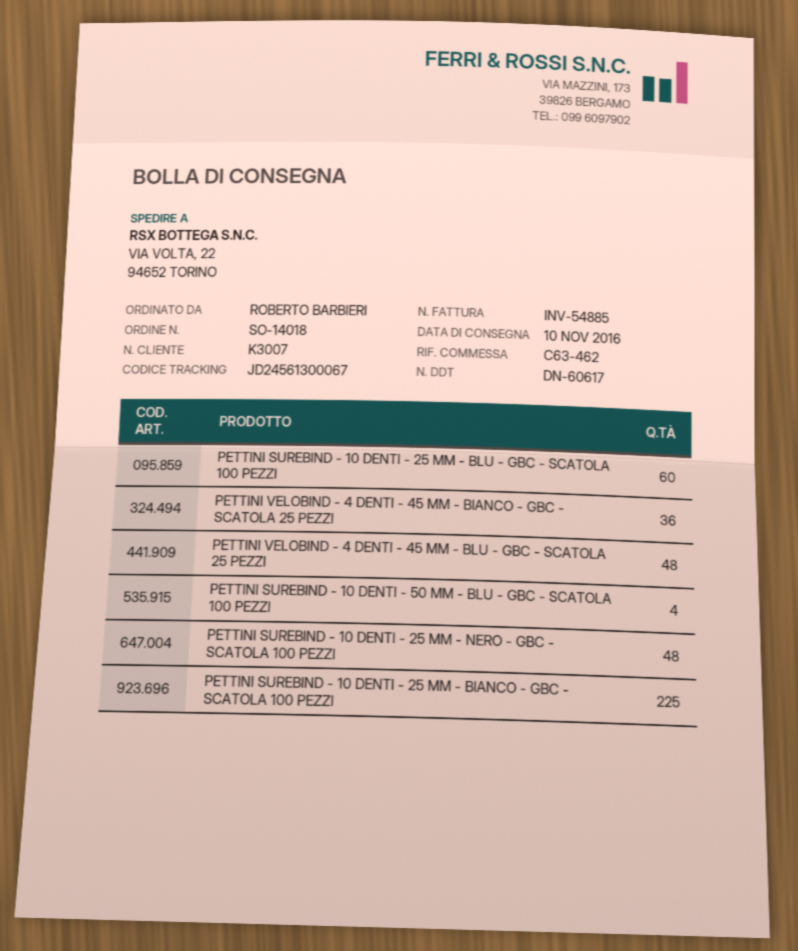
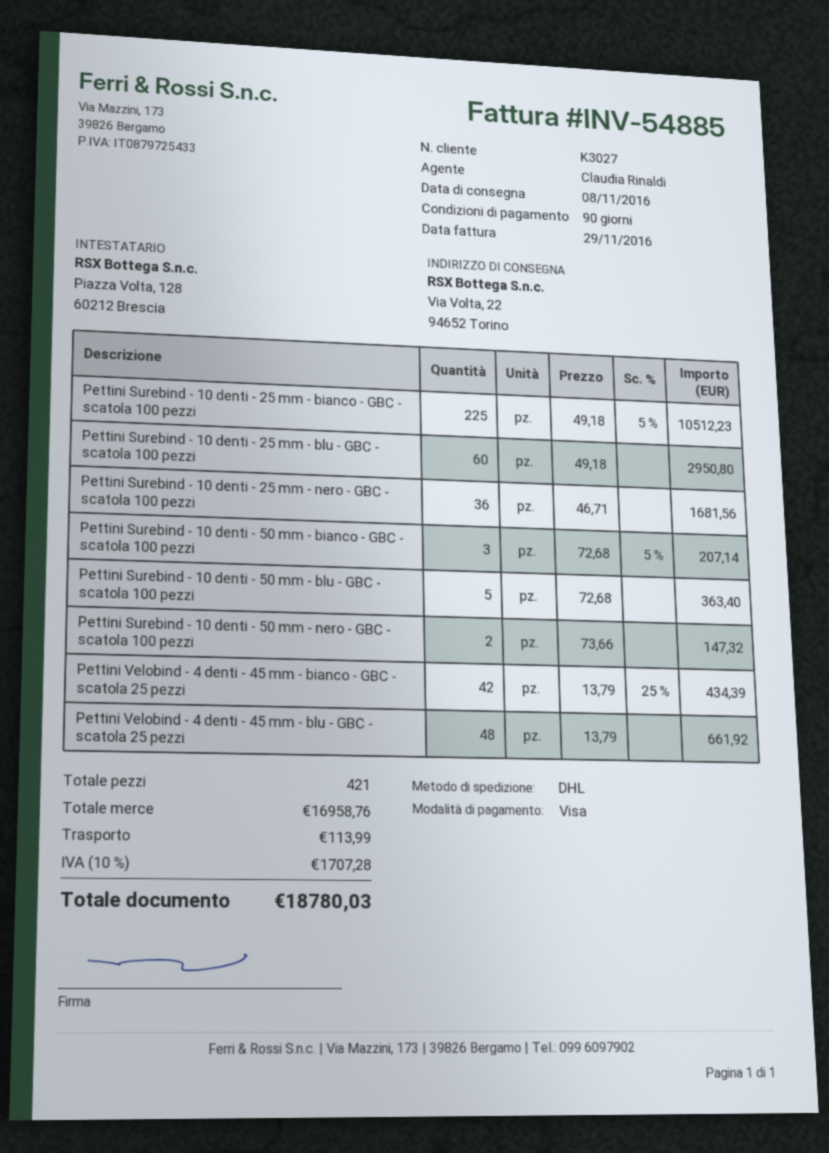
delivery date: 2016-11-10 -> 2016-11-08
customer number: K3007 -> K3027
PETTINI VELOBIND - 4 DENTI - 45 MM - BIANCO - GBC - SCATOLA 25 PEZZI: 36 -> 42
PETTINI SUREBIND - 10 DENTI - 50 MM - BLU - GBC - SCATOLA 100 PEZZI: 4 -> 5
PETTINI SUREBIND - 10 DENTI - 25 MM - NERO - GBC - SCATOLA 100 PEZZI: 48 -> 36
Pettini Surebind - 10 denti - 50 mm - bianco - GBC - scatola 100 pezzi: none -> 3
Pettini Surebind - 10 denti - 50 mm - nero - GBC - scatola 100 pezzi: none -> 2

